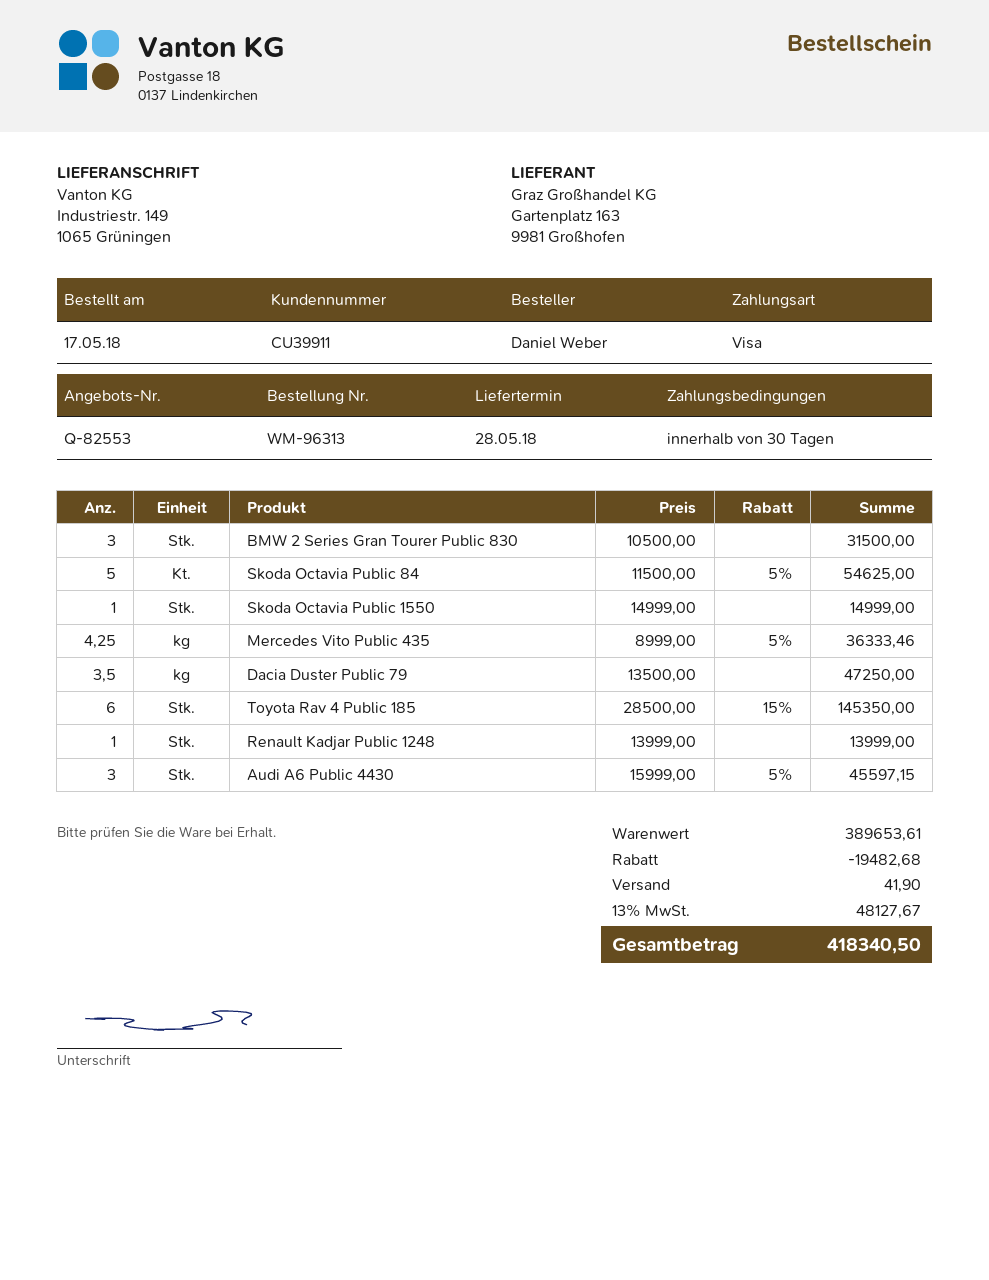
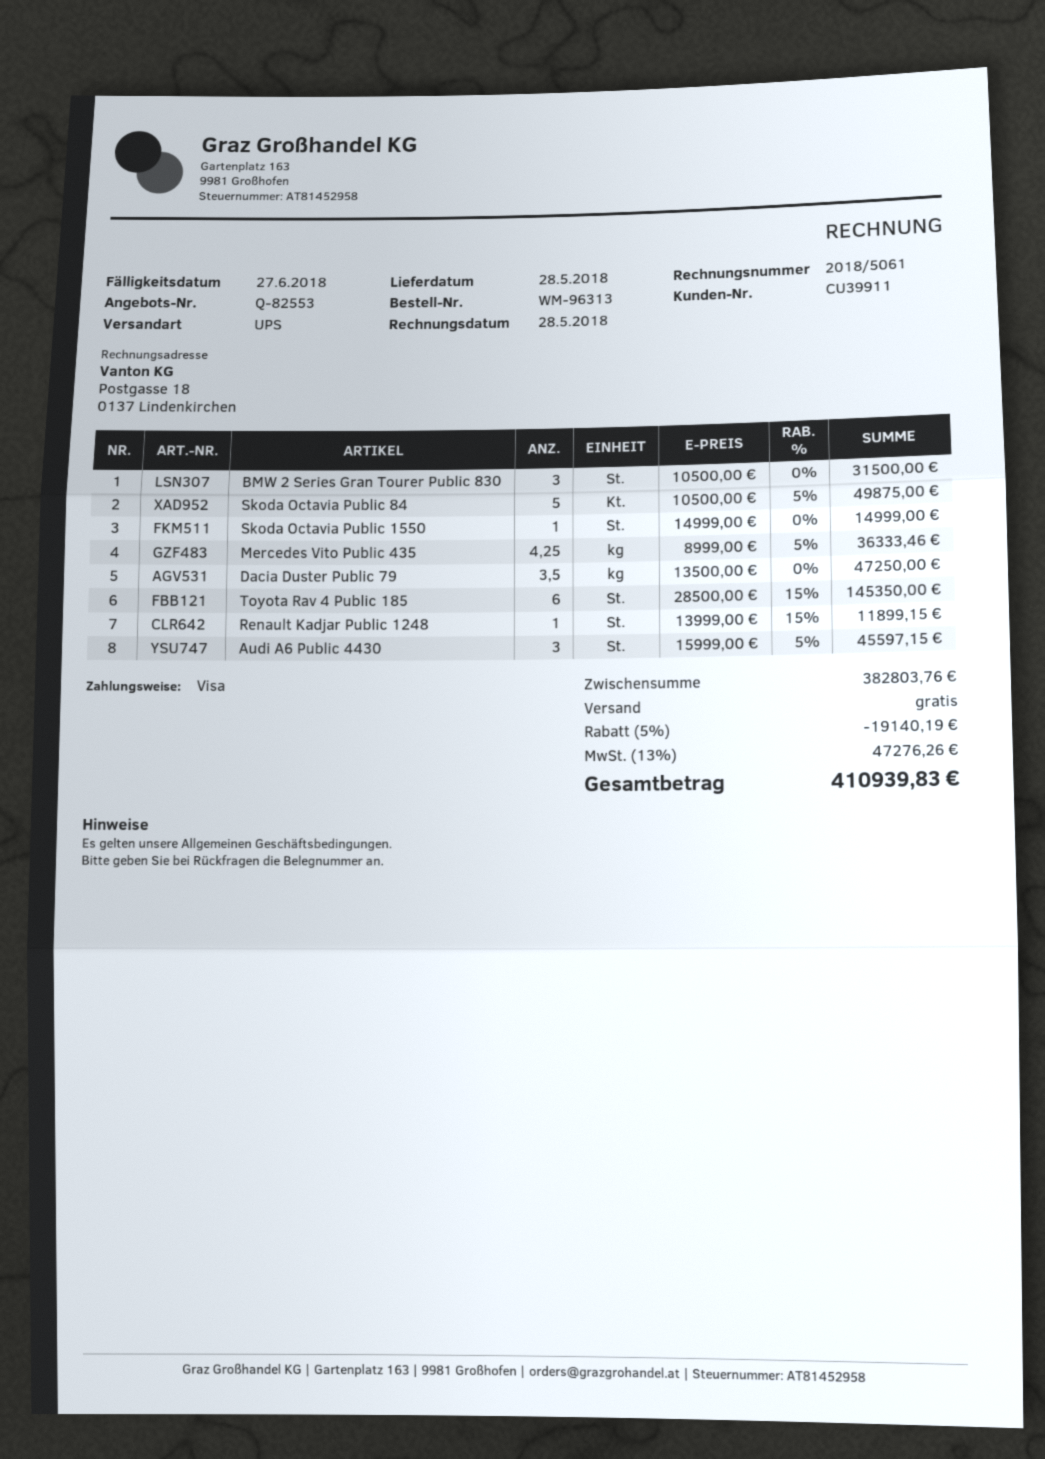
Skoda Octavia Public 84: 5 x 11500.00 - 5% = 54625.00 -> 5 x 10500.00 - 5% = 49875.00
Renault Kadjar Public 1248: 1 x 13999.00 = 13999.00 -> 1 x 13999.00 - 15% = 11899.15
subtotal: 389653.61 -> 382803.76
discount: 19482.68 -> 19140.19
shipping: 41.90 -> 0.00
tax: 13% = 48127.67 -> 13% = 47276.26
total: 418340.50 -> 410939.83

